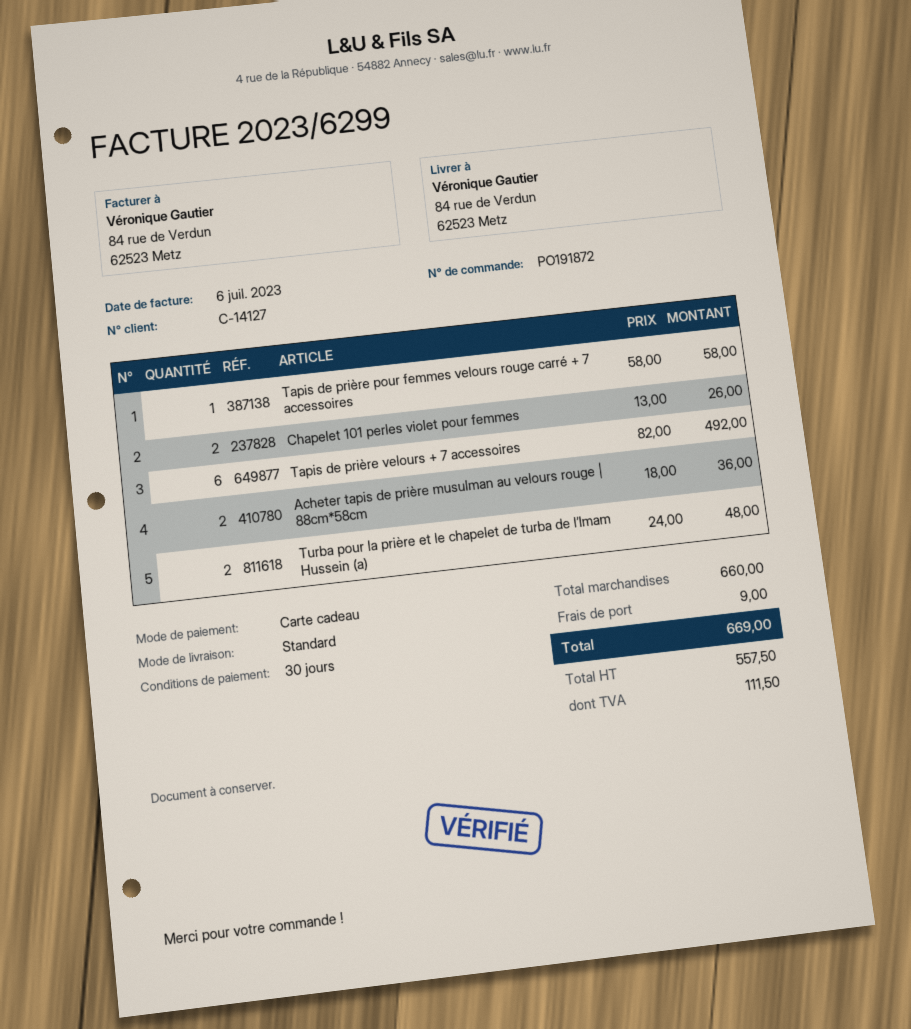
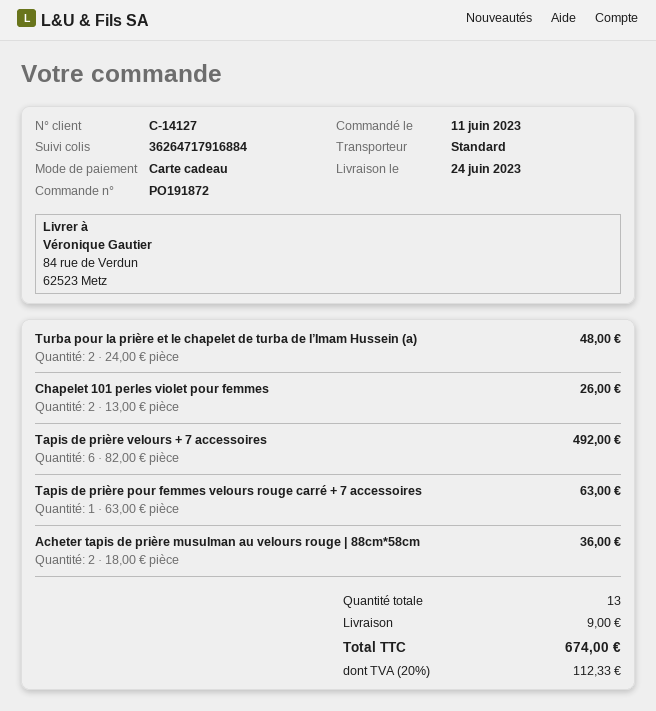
Tapis de prière pour femmes velours rouge carré + 7 accessoires: 1 x 58.00 = 58.00 -> 1 x 63.00 = 63.00
tax: 111.50 -> 112.33
total: 669.00 -> 674.00

